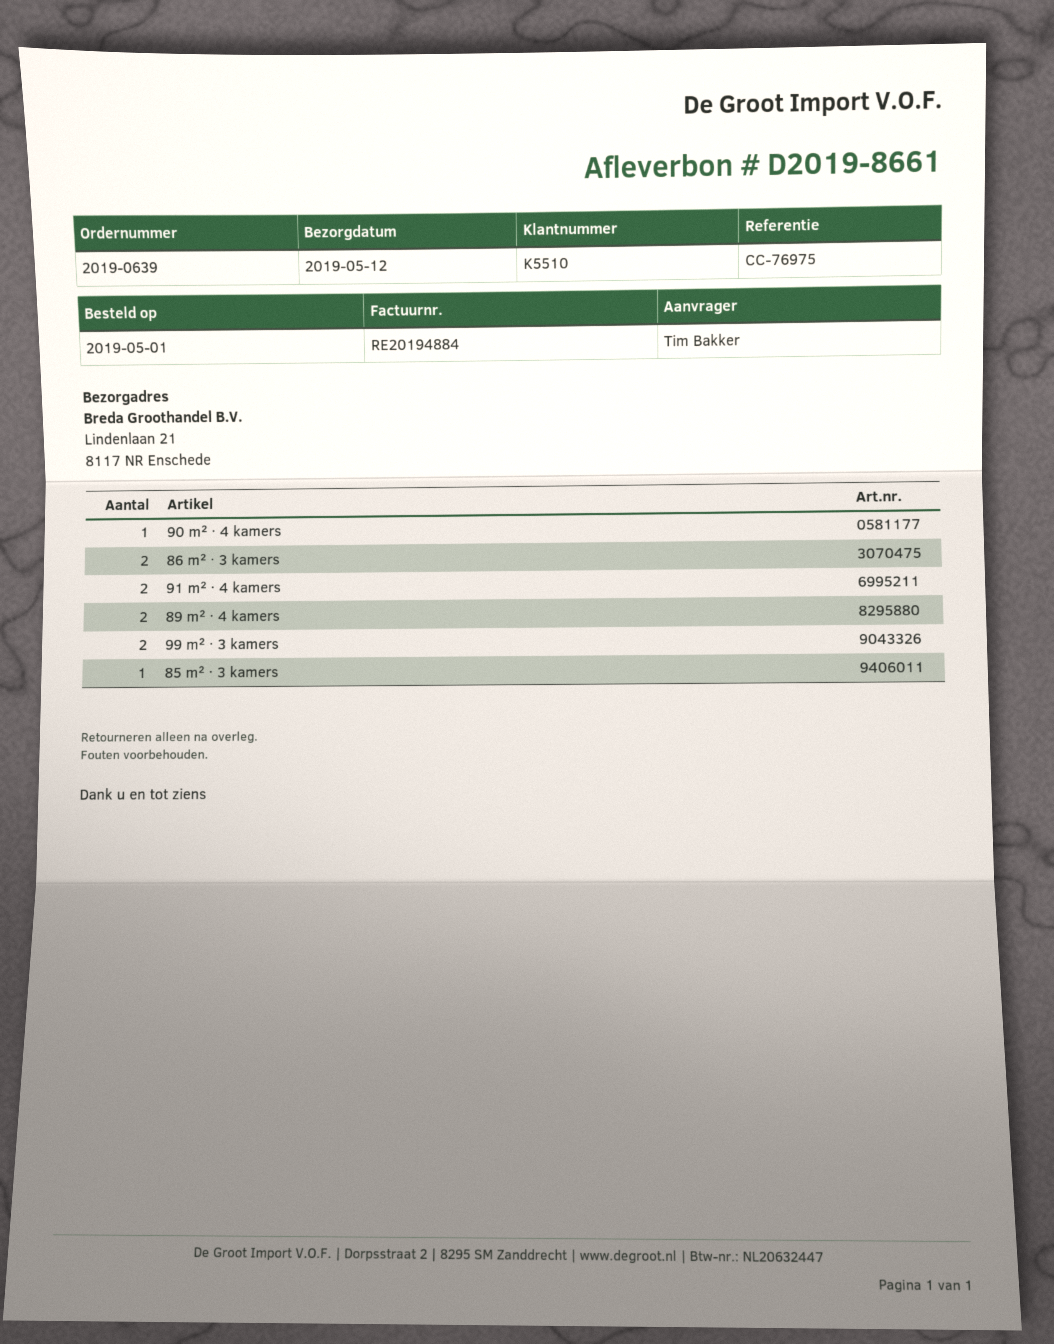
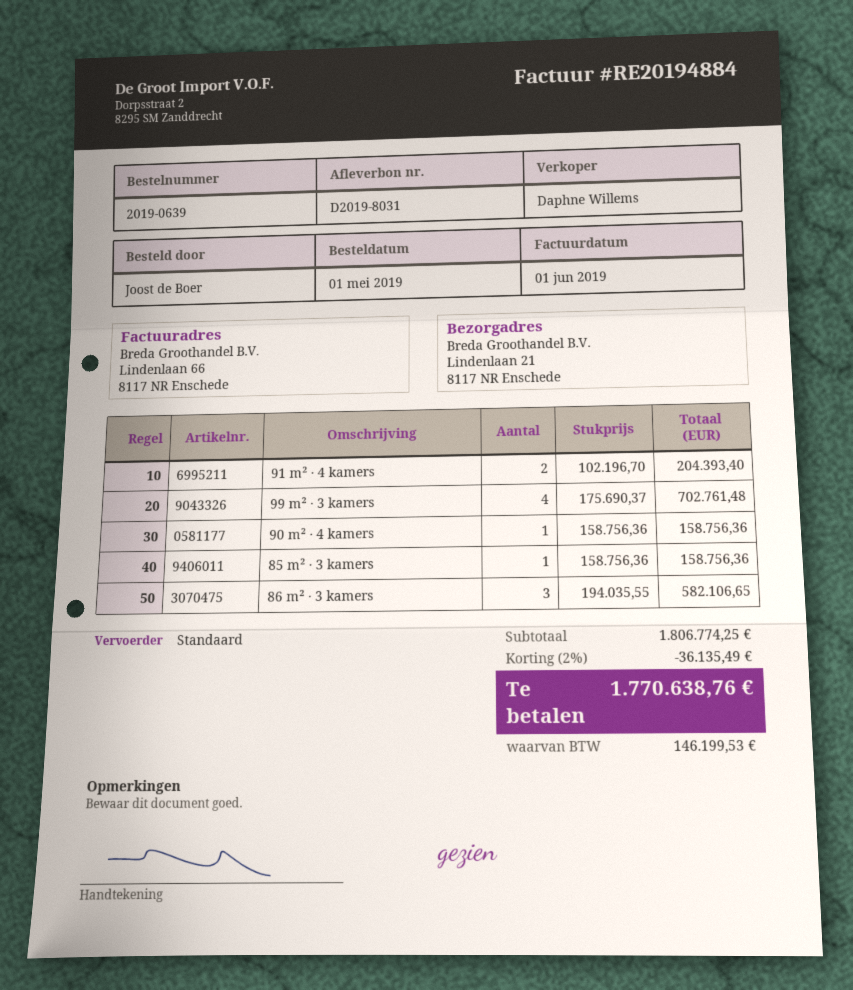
delivery note number: D2019-8661 -> D2019-8031
ordered by: Tim Bakker -> Joost de Boer
86 m² · 3 kamers: 2 -> 3
89 m² · 4 kamers: 2 -> none
99 m² · 3 kamers: 2 -> 4

